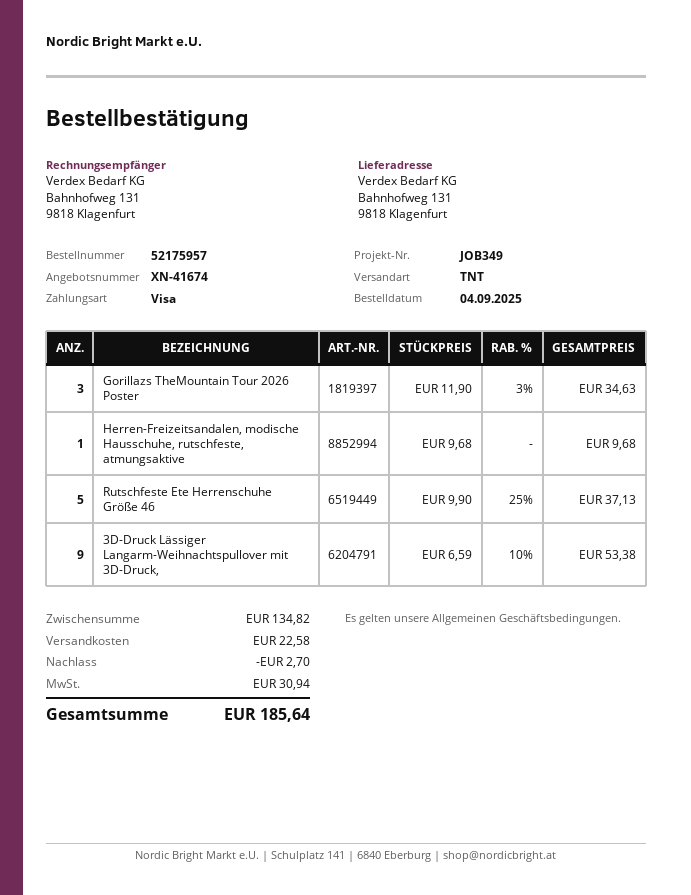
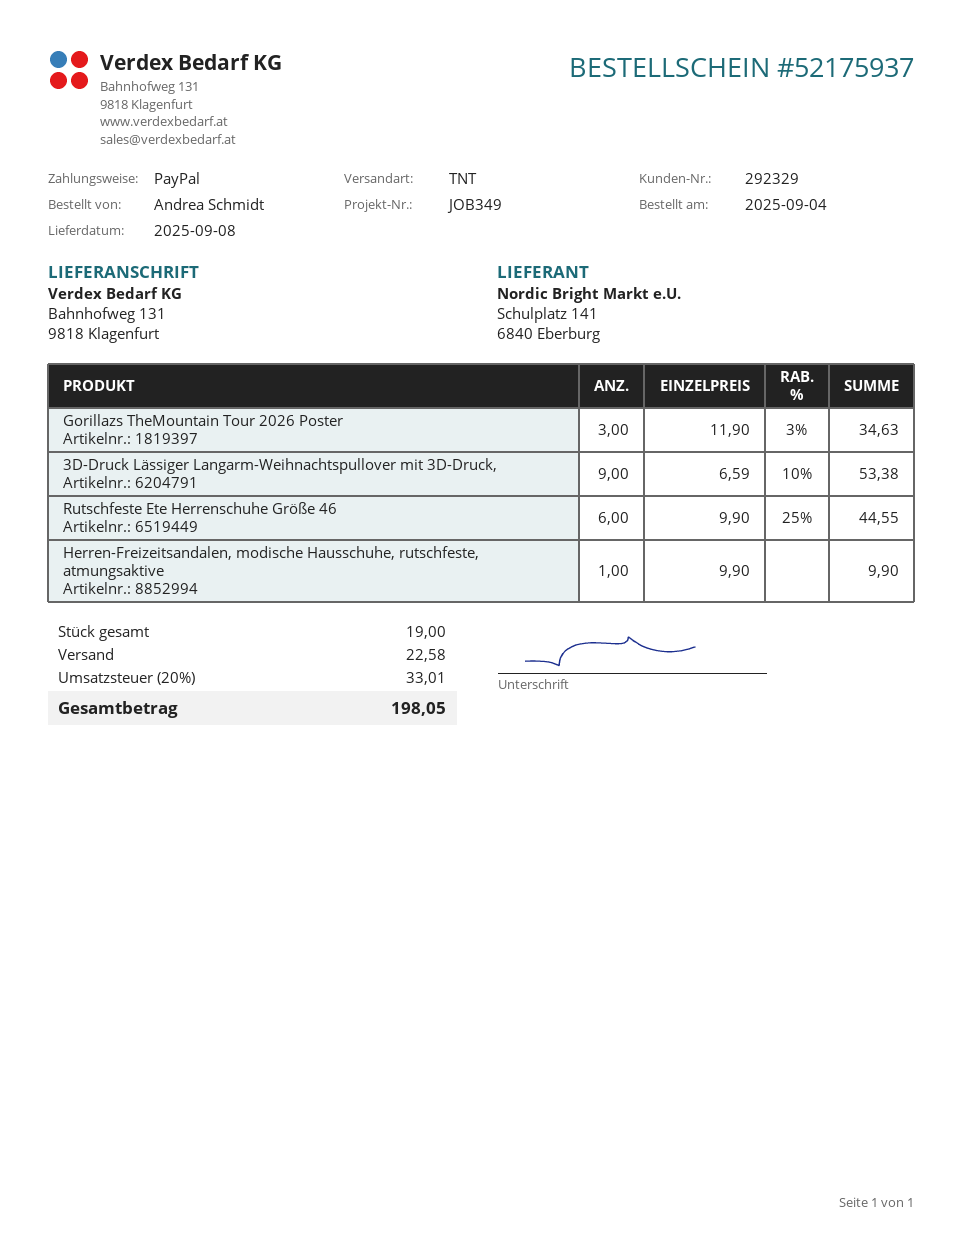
order number: 52175957 -> 52175937
payment method: Visa -> PayPal
Herren-Freizeitsandalen, modische Hausschuhe, rutschfeste, atmungsaktive: 1 x 9.68 = 9.68 -> 1 x 9.90 = 9.90
Rutschfeste Ete Herrenschuhe Größe 46: 5 x 9.90 - 25% = 37.13 -> 6 x 9.90 - 25% = 44.55
discount: 2.70 -> none
tax: 30.94 -> 33.01
total: 185.64 -> 198.05

